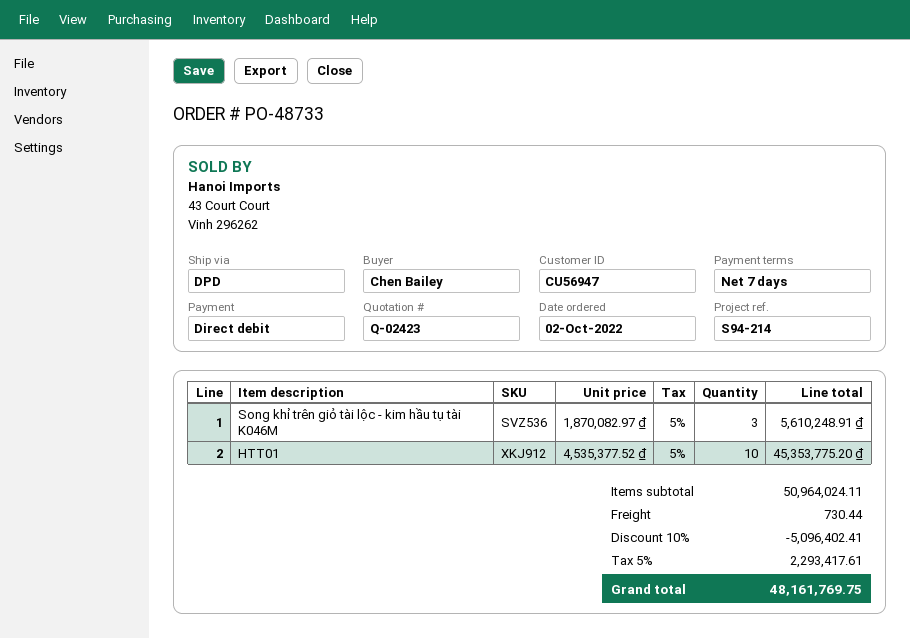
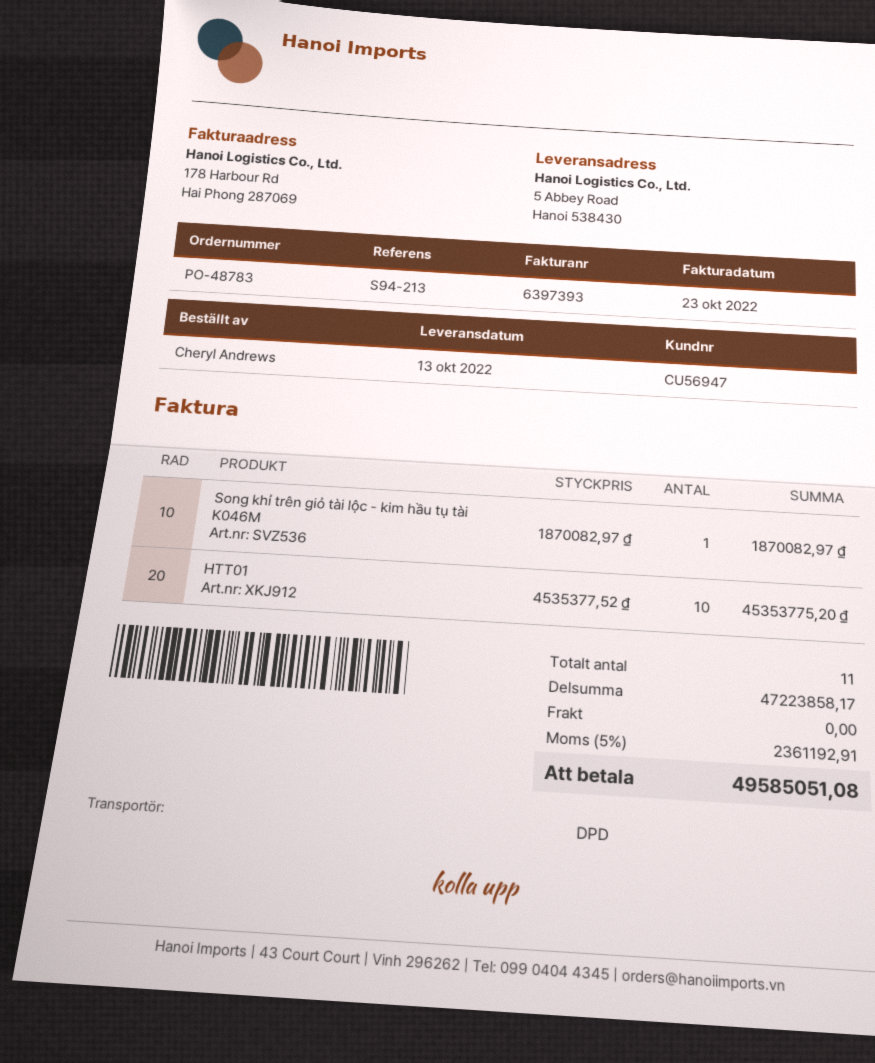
order number: PO-48733 -> PO-48783
reference: S94-214 -> S94-213
ordered by: Chen Bailey -> Cheryl Andrews
Song khỉ trên giỏ tài lộc - kim hầu tụ tài K046M: 3 x 1870082.97 = 5610248.91 -> 1 x 1870082.97 = 1870082.97
subtotal: 50964024.11 -> 47223858.17
discount: 10% = 5096402.41 -> none
shipping: 730.44 -> 0.00
tax: 5% = 2293417.61 -> 5% = 2361192.91
total: 48161769.75 -> 49585051.08

